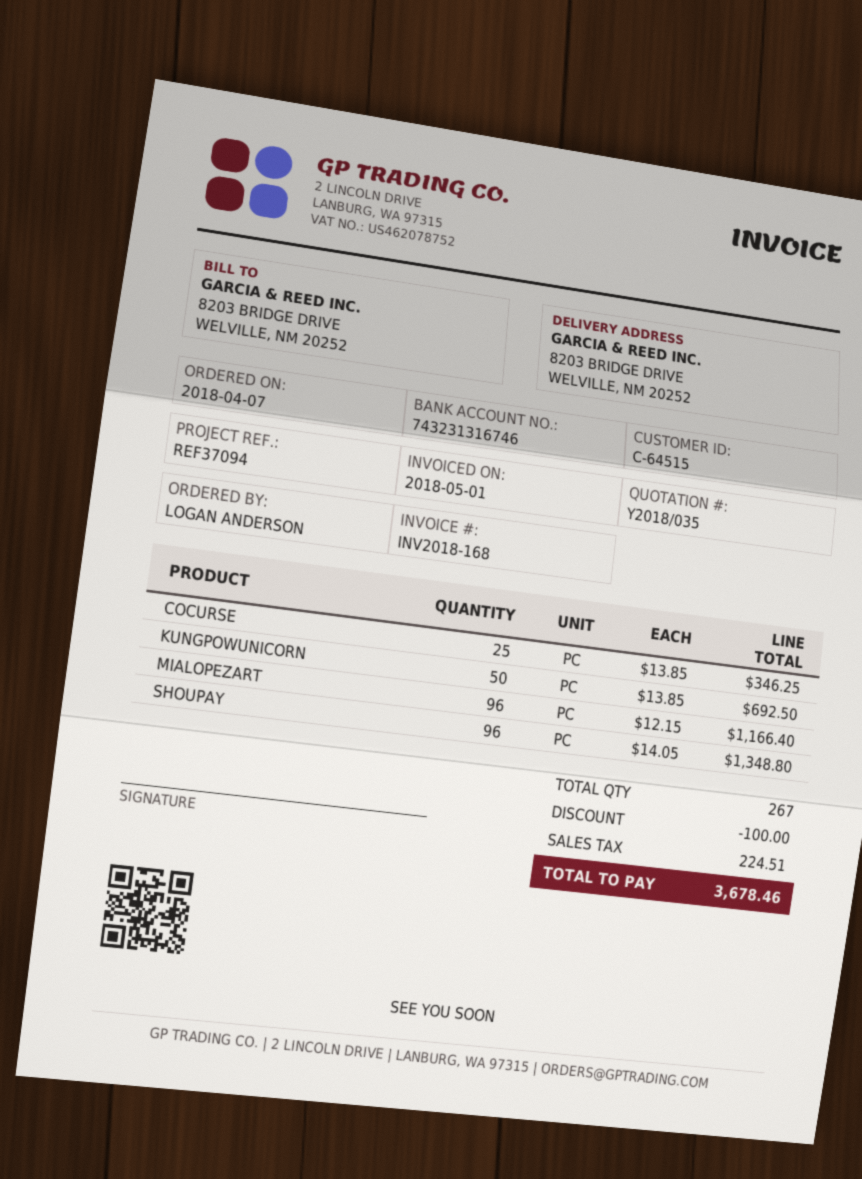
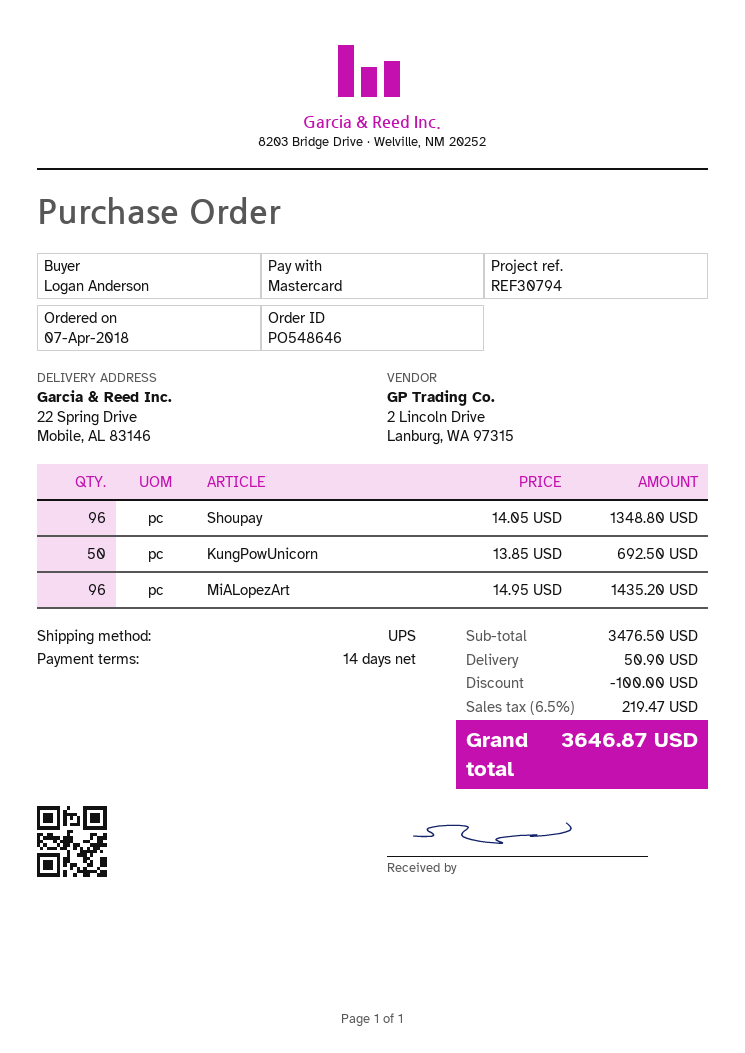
reference: REF37094 -> REF30794
ship to: 8203 BRIDGE DRIVE, WELVILLE, NM 20252 -> 22 Spring Drive, Mobile, AL 83146
COCURSE: 25 x 13.85 = 346.25 -> none
MIALOPEZART: 96 x 12.15 = 1166.40 -> 96 x 14.95 = 1435.20
shipping: none -> 50.90
tax: 224.51 -> 219.47
total: 3678.46 -> 3646.87

